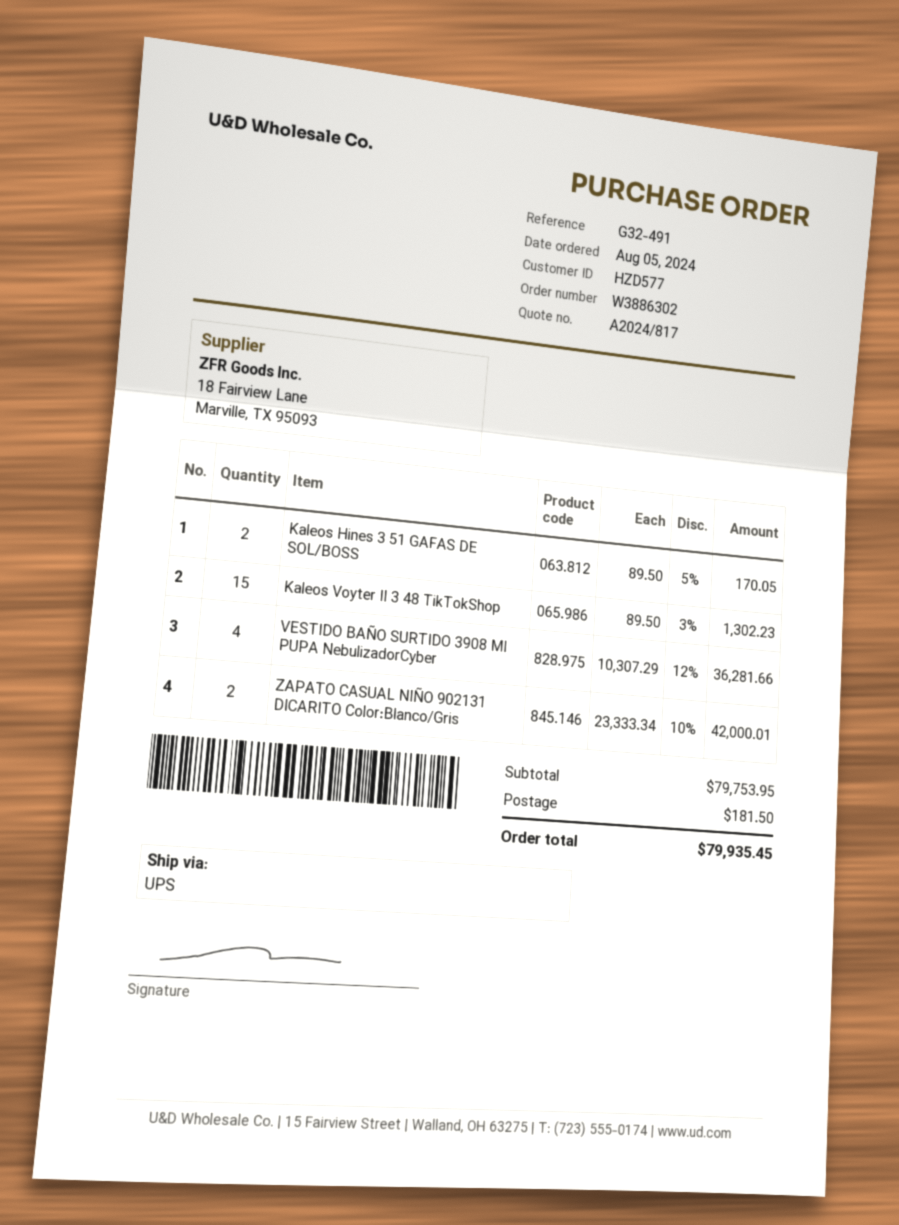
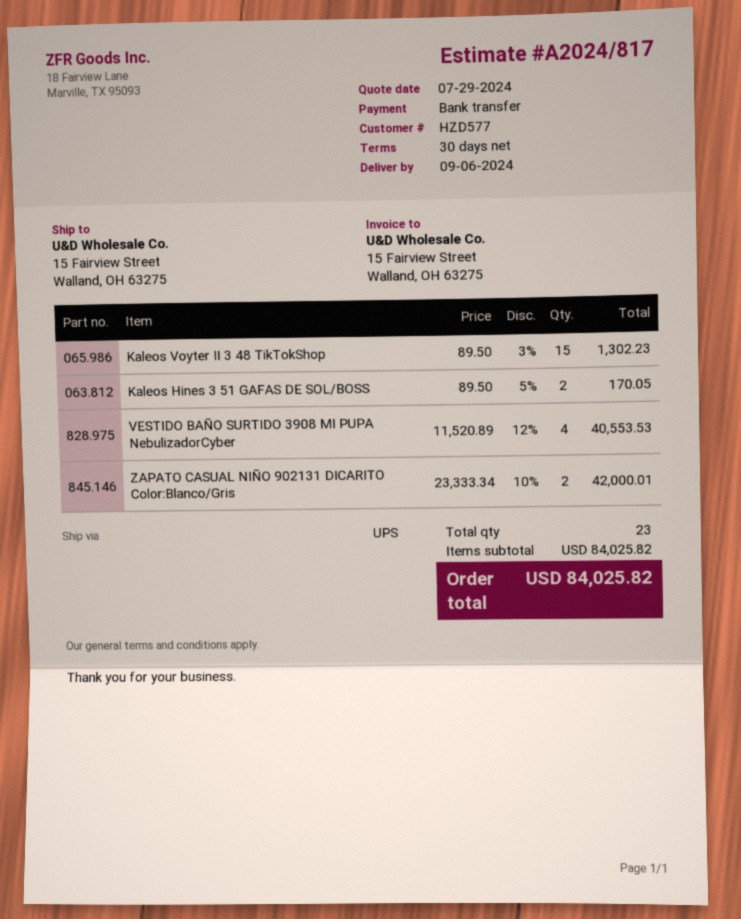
VESTIDO BAÑO SURTIDO 3908 MI PUPA NebulizadorCyber: 4 x 10307.29 - 12% = 36281.66 -> 4 x 11520.89 - 12% = 40553.53
subtotal: 79753.95 -> 84025.82
shipping: 181.50 -> none
total: 79935.45 -> 84025.82

